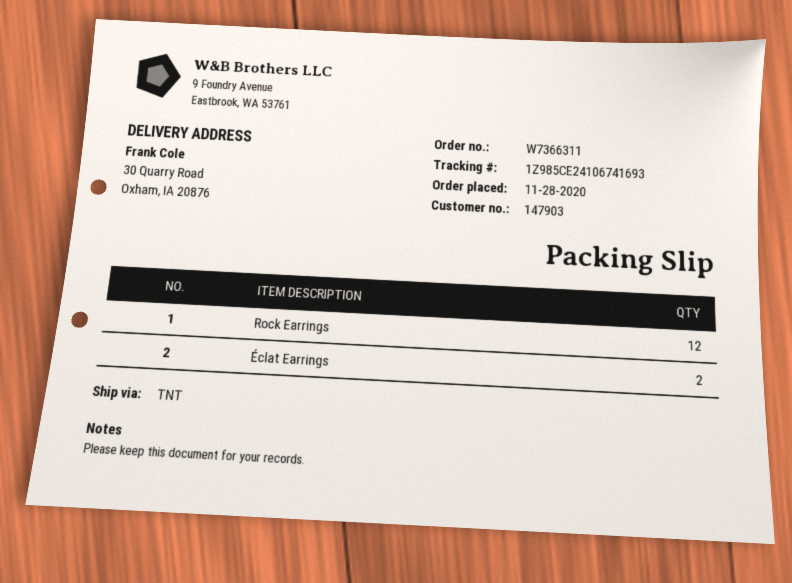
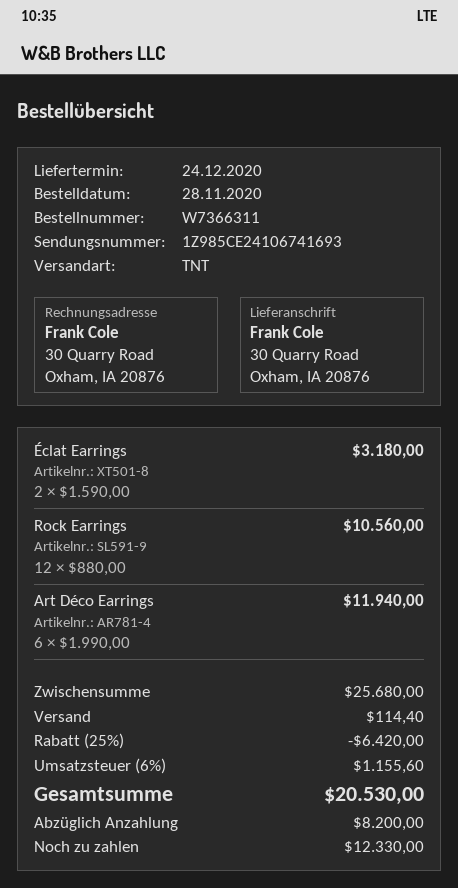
Art Déco Earrings: none -> 6

